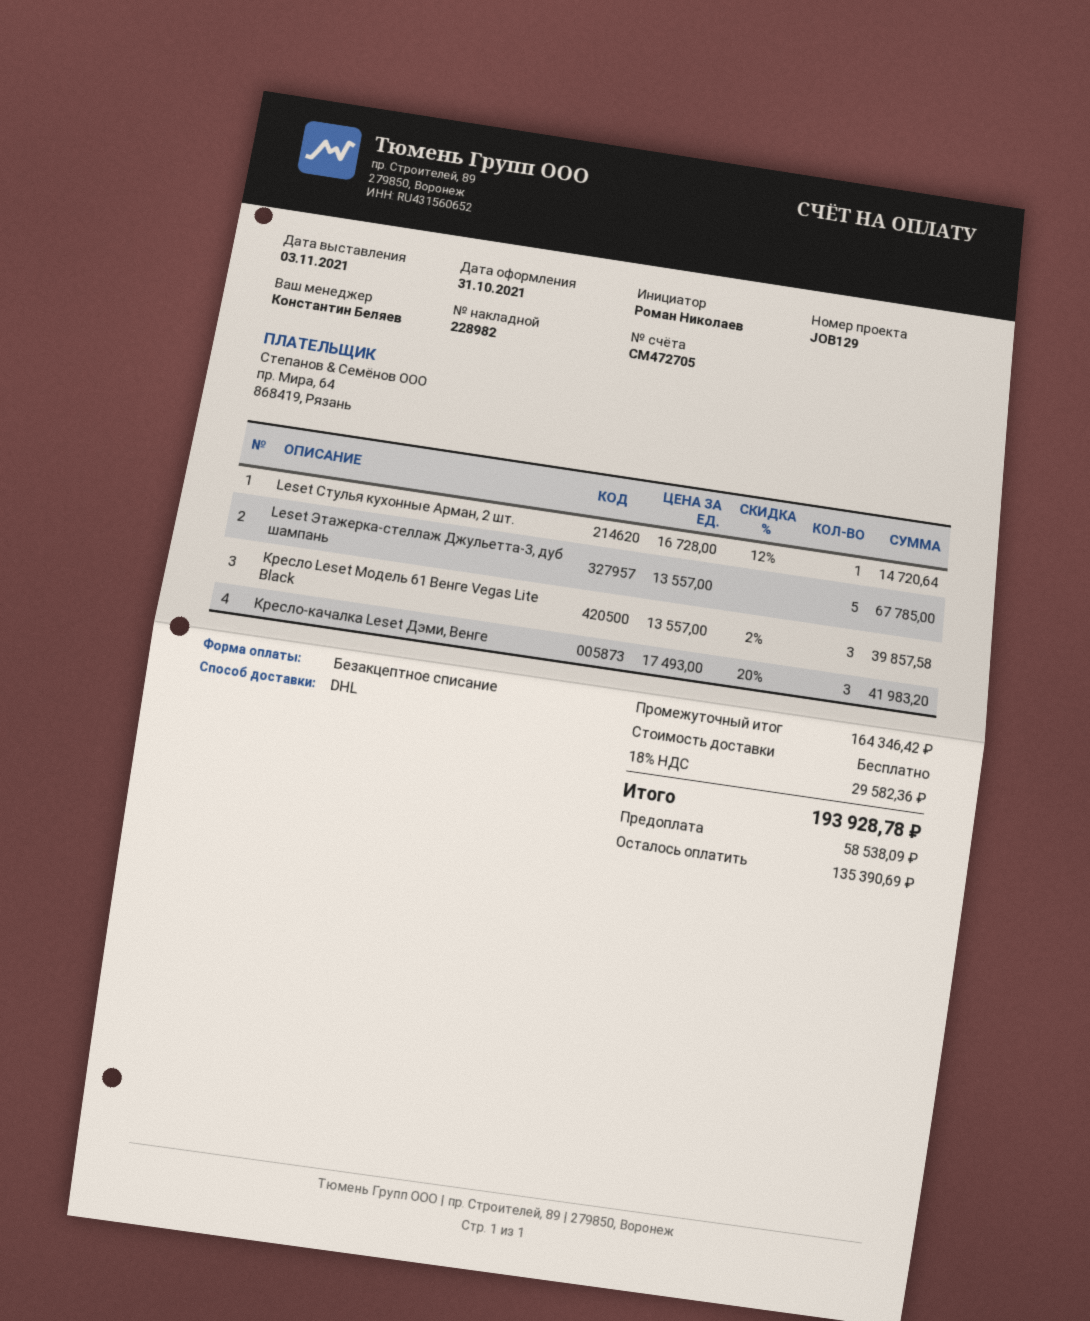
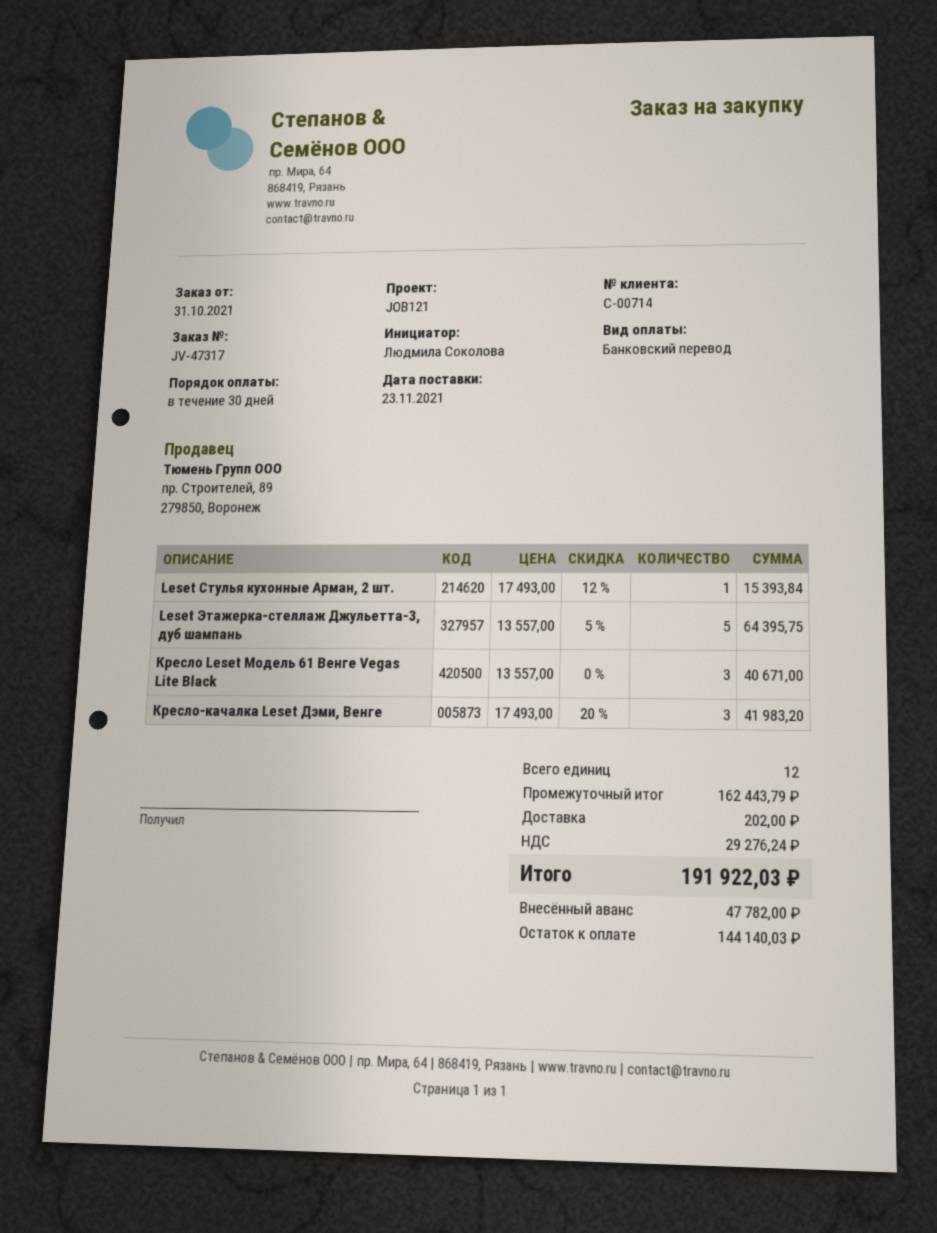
reference: JOB129 -> JOB121
ordered by: Роман Николаев -> Людмила Соколова
payment method: direct debit -> bank transfer
Leset Стулья кухонные Арман, 2 шт.: 1 x 16728.00 - 12% = 14720.64 -> 1 x 17493.00 - 12% = 15393.84
Leset Этажерка-стеллаж Джульетта-3, дуб шампань: 5 x 13557.00 = 67785.00 -> 5 x 13557.00 - 5% = 64395.75
Кресло Leset Модель 61 Венге Vegas Lite Black: 3 x 13557.00 - 2% = 39857.58 -> 3 x 13557.00 = 40671.00
subtotal: 164346.42 -> 162443.79
shipping: 0.00 -> 202.00
tax: 29582.36 -> 29276.24
total: 193928.78 -> 191922.03
deposit: 58538.09 -> 47782.00
balance: 135390.69 -> 144140.03

